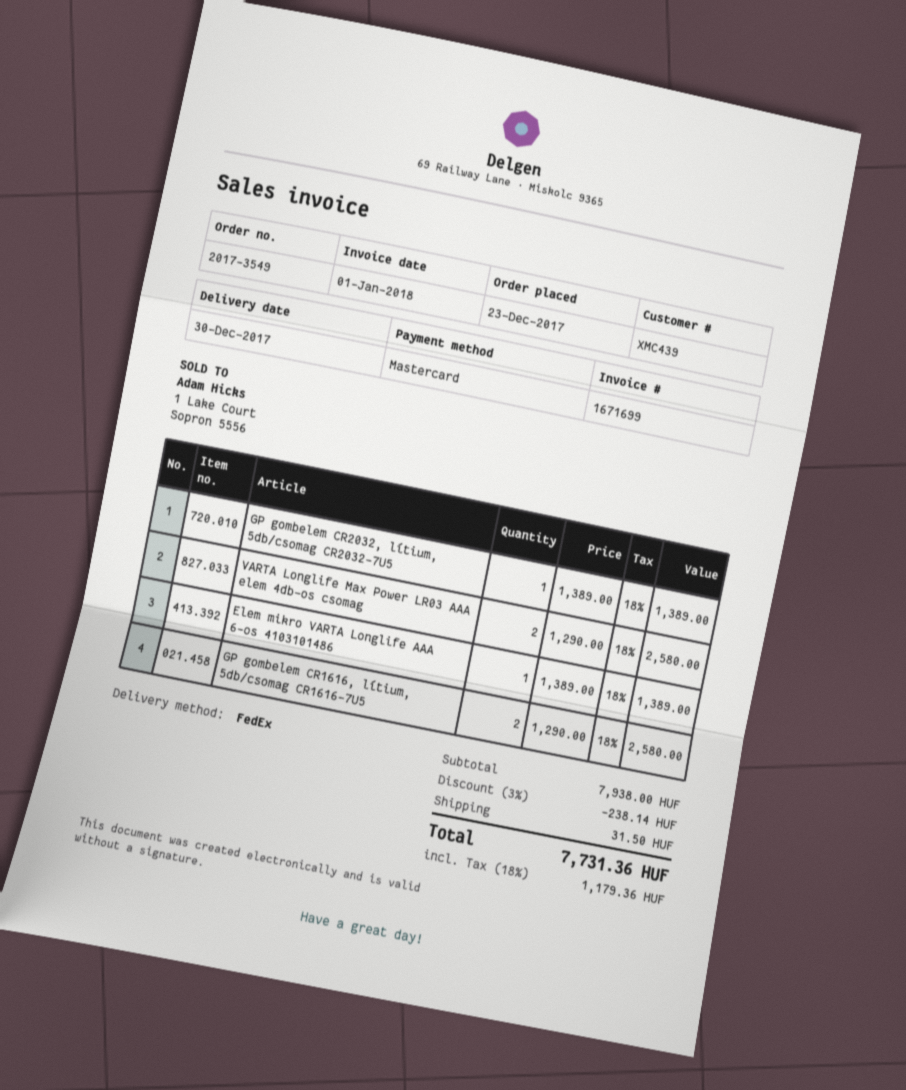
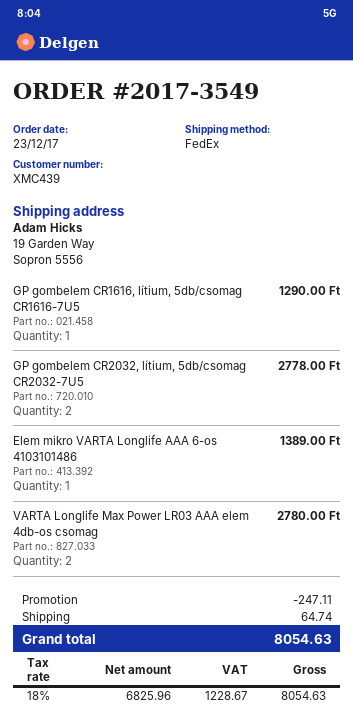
GP gombelem CR2032, lítium, 5db/csomag CR2032-7U5: 1 for 1389.00 -> 2 for 2778.00
VARTA Longlife Max Power LR03 AAA elem 4db-os csomag: 2 for 2580.00 -> 2 for 2780.00
GP gombelem CR1616, lítium, 5db/csomag CR1616-7U5: 2 for 2580.00 -> 1 for 1290.00
discount: 238.14 -> 247.11
shipping: 31.50 -> 64.74
tax: 18% = 1179.36 -> 18% = 1228.67
total: 7731.36 -> 8054.63

